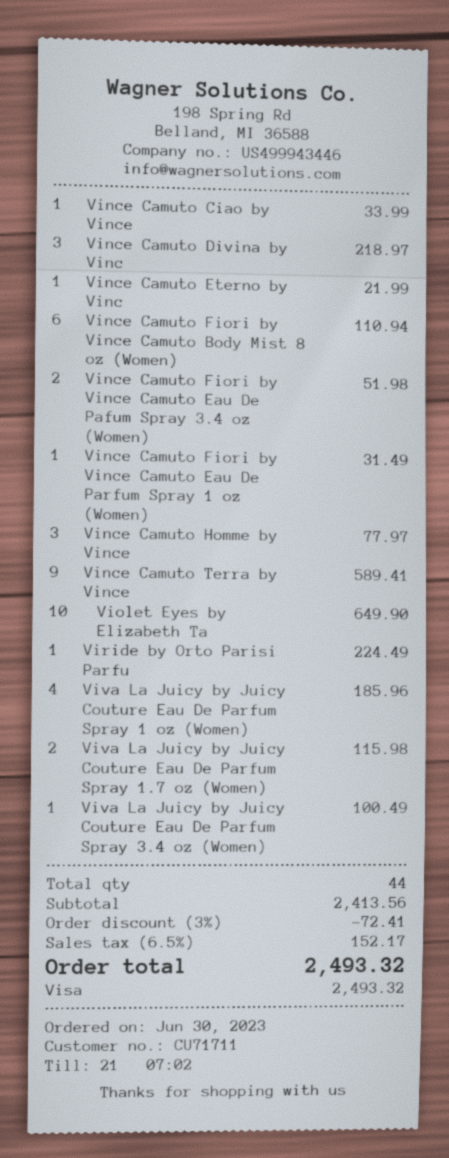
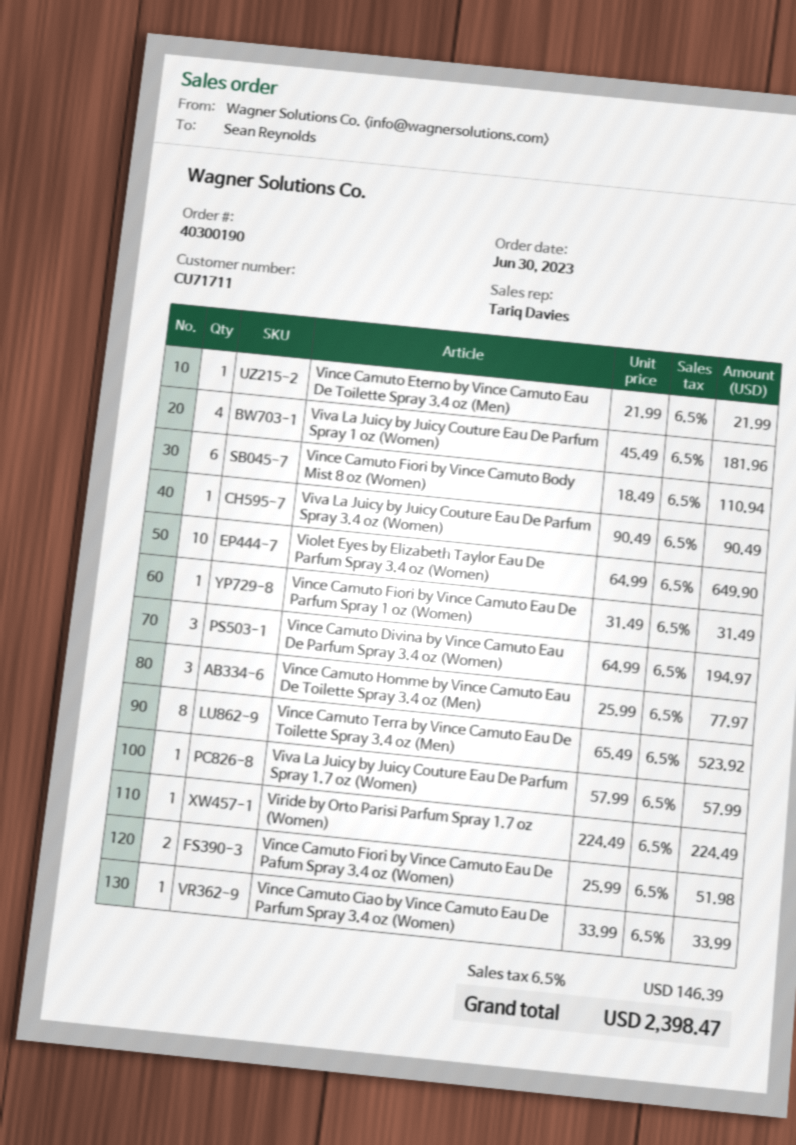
Vince Camuto Divina by Vinc: 3 for 218.97 -> 3 for 194.97
Vince Camuto Terra by Vince: 9 for 589.41 -> 8 for 523.92
Viva La Juicy by Juicy Couture Eau De Parfum Spray 1 oz (Women): 4 for 185.96 -> 4 for 181.96
Viva La Juicy by Juicy Couture Eau De Parfum Spray 1.7 oz (Women): 2 for 115.98 -> 1 for 57.99
Viva La Juicy by Juicy Couture Eau De Parfum Spray 3.4 oz (Women): 1 for 100.49 -> 1 for 90.49
discount: 3% = 72.41 -> none
tax: 6.5% = 152.17 -> 6.5% = 146.39
total: 2493.32 -> 2398.47

